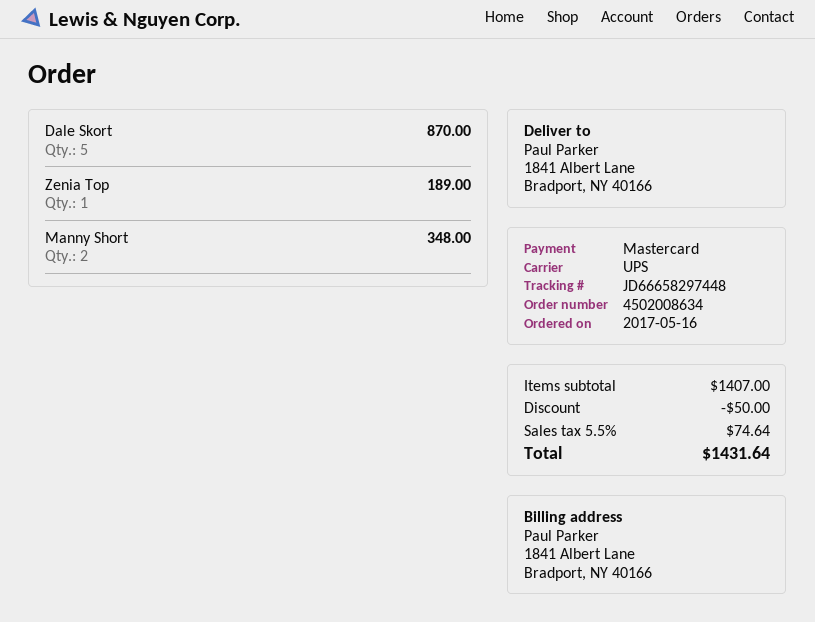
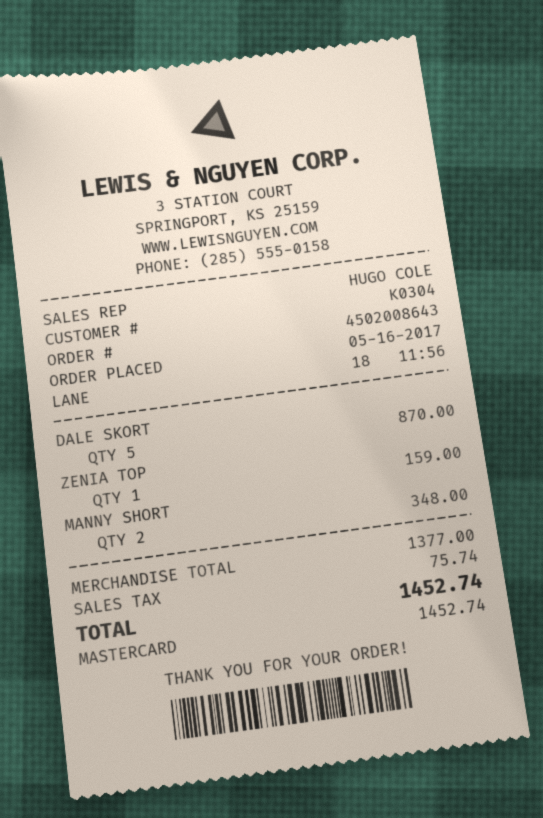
order number: 4502008634 -> 4502008643
Zenia Top: 1 for 189.00 -> 1 for 159.00
subtotal: 1407.00 -> 1377.00
discount: 50.00 -> none
tax: 74.64 -> 75.74
total: 1431.64 -> 1452.74

